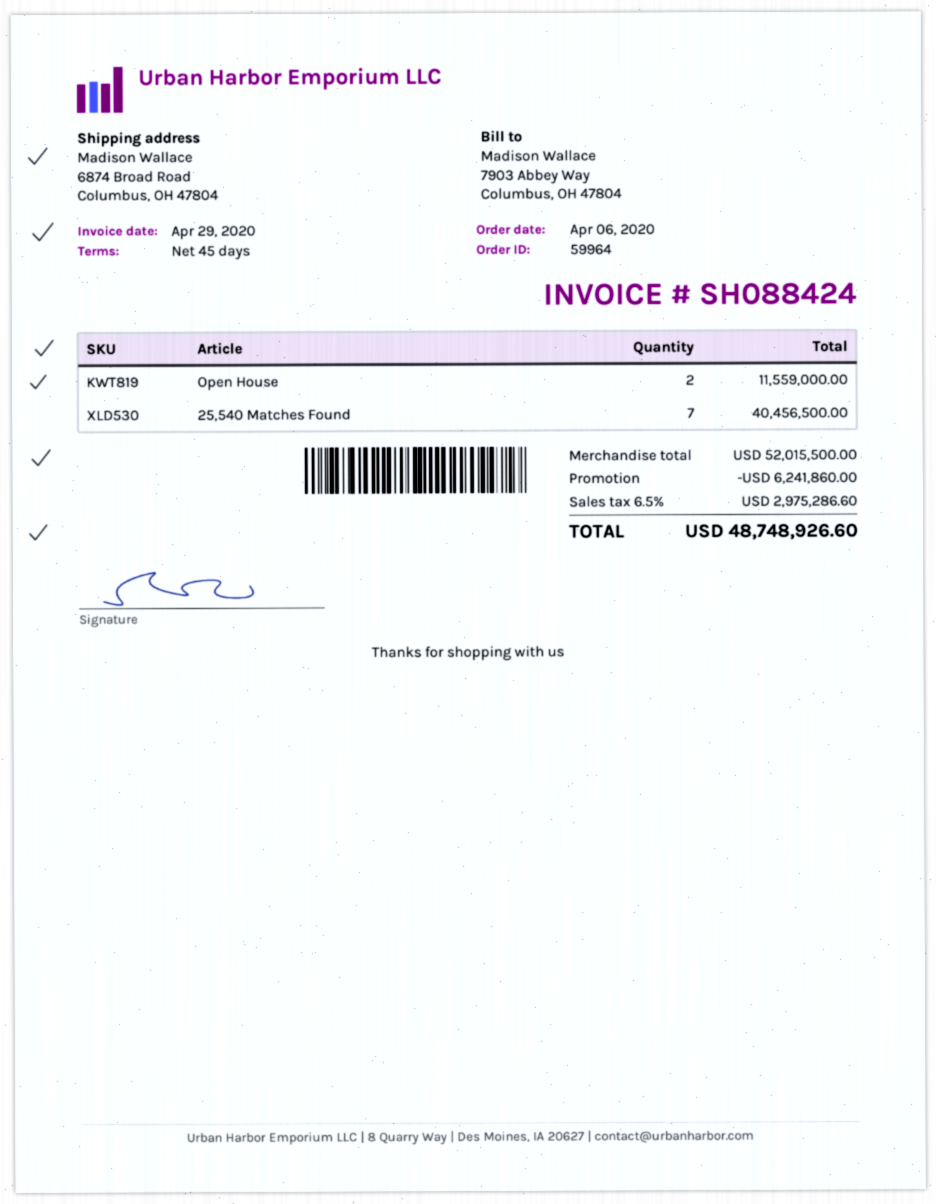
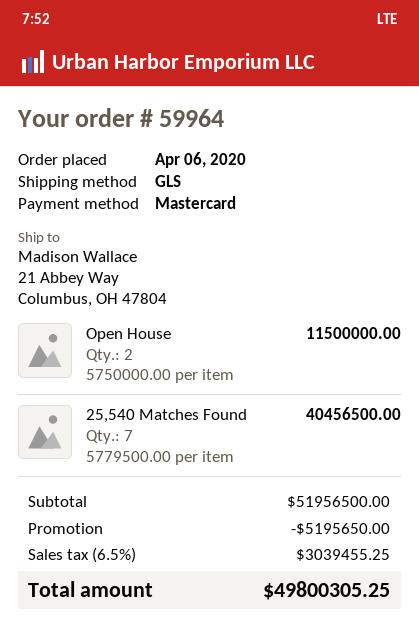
ship to: 6874 Broad Road, Columbus, OH 47804 -> 21 Abbey Way, Columbus, OH 47804
Open House: 2 for 11559000.00 -> 2 for 11500000.00
subtotal: 52015500.00 -> 51956500.00
discount: 6241860.00 -> 5195650.00
tax: 6.5% = 2975286.60 -> 6.5% = 3039455.25
total: 48748926.60 -> 49800305.25

